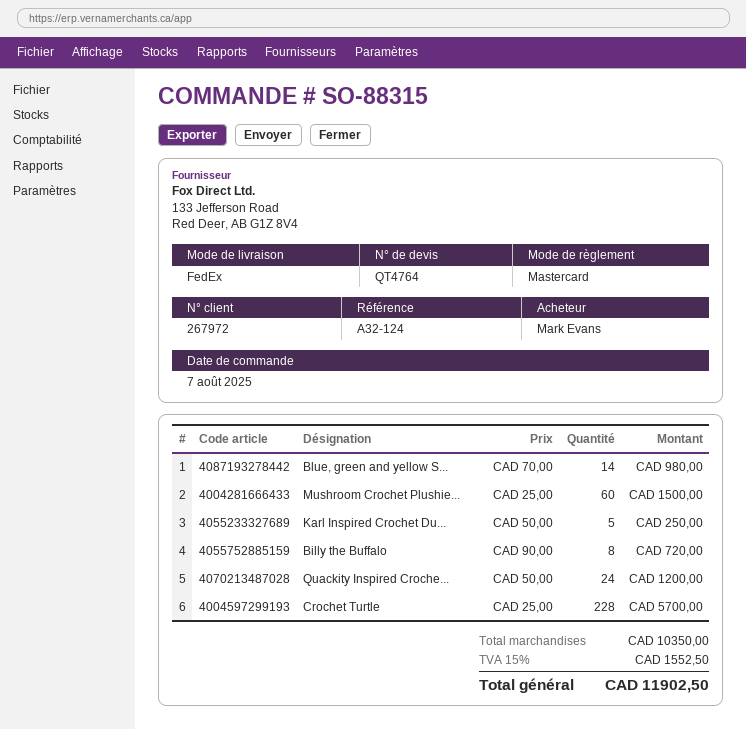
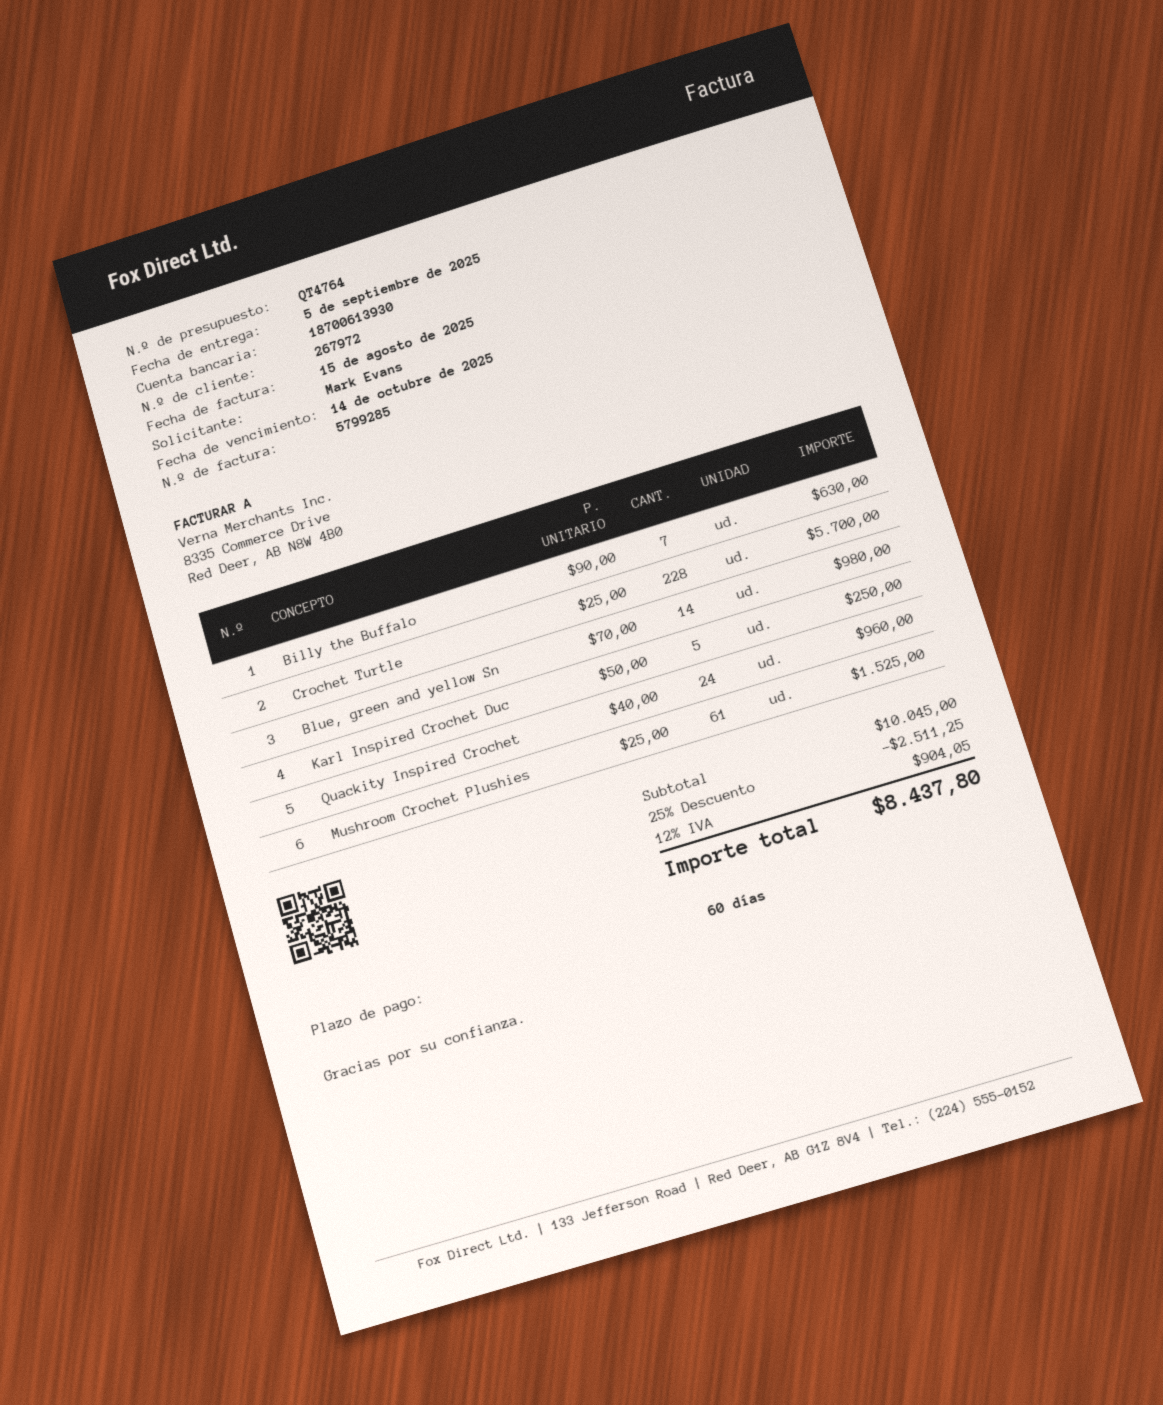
Mushroom Crochet Plushie...: 60 x 25.00 = 1500.00 -> 61 x 25.00 = 1525.00
Billy the Buffalo: 8 x 90.00 = 720.00 -> 7 x 90.00 = 630.00
Quackity Inspired Croche...: 24 x 50.00 = 1200.00 -> 24 x 40.00 = 960.00
subtotal: 10350.00 -> 10045.00
discount: none -> 25% = 2511.25
tax: 15% = 1552.50 -> 12% = 904.05
total: 11902.50 -> 8437.80

